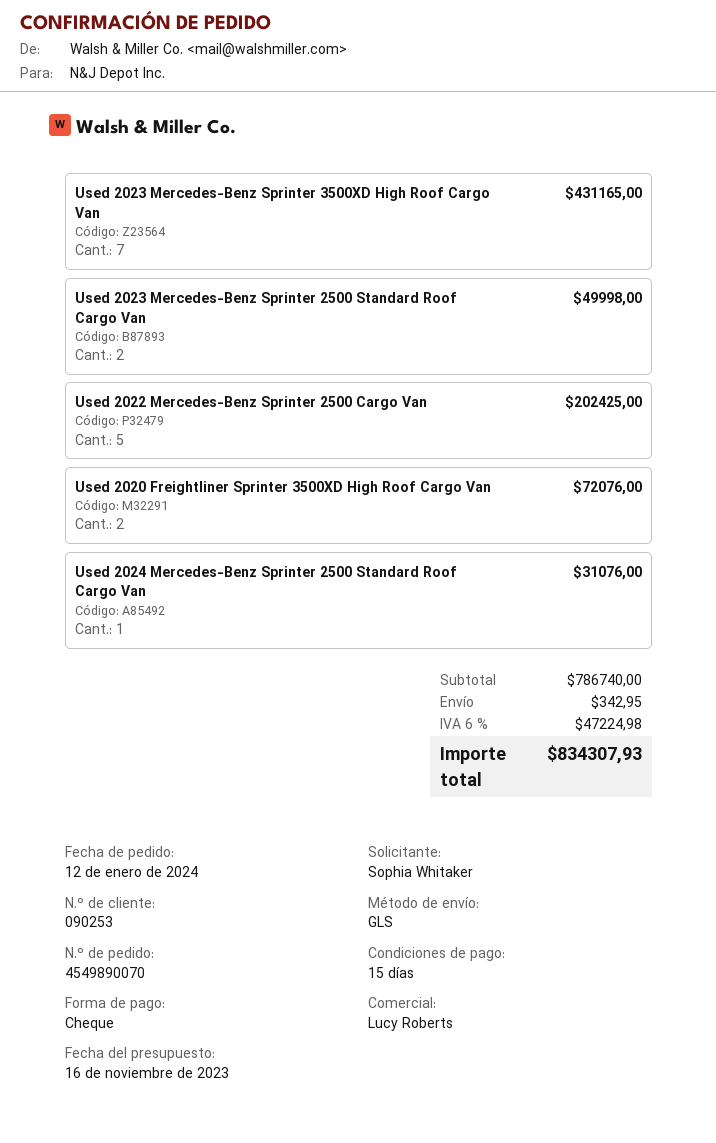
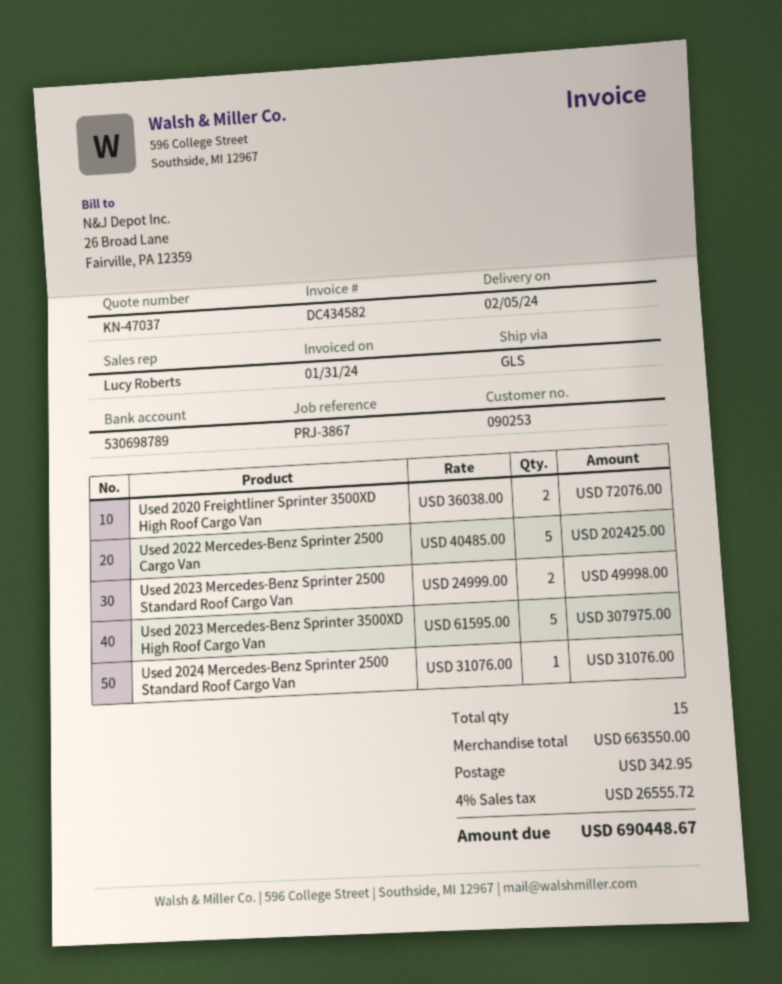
Used 2023 Mercedes-Benz Sprinter 3500XD High Roof Cargo Van: 7 for 431165.00 -> 5 for 307975.00
subtotal: 786740.00 -> 663550.00
tax: 6% = 47224.98 -> 4% = 26555.72
total: 834307.93 -> 690448.67

